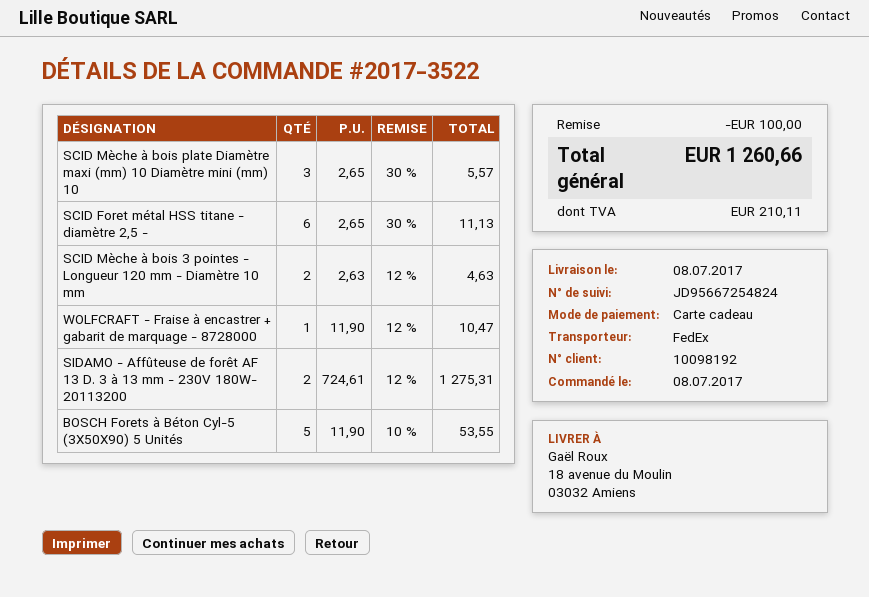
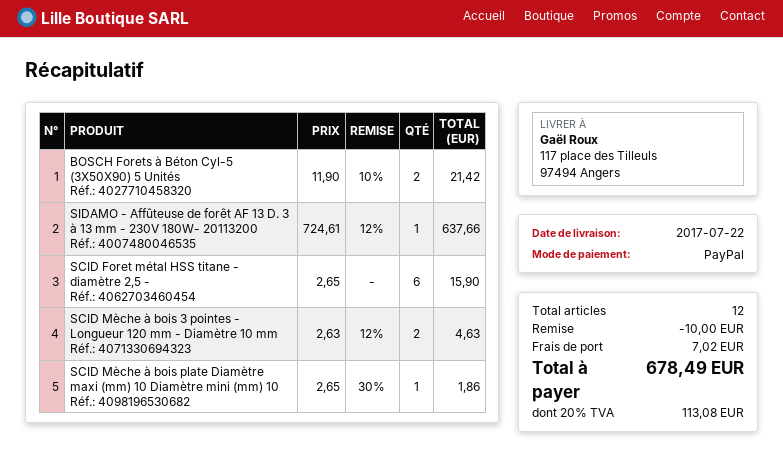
delivery date: 2017-07-08 -> 2017-07-22
payment method: gift card -> PayPal
ship to: 18 avenue du Moulin, 03032 Amiens -> 117 place des Tilleuls, 97494 Angers
SCID Mèche à bois plate Diamètre maxi (mm) 10 Diamètre mini (mm) 10: 3 x 2.65 - 30% = 5.57 -> 1 x 2.65 - 30% = 1.86
SCID Foret métal HSS titane - diamètre 2,5 -: 6 x 2.65 - 30% = 11.13 -> 6 x 2.65 = 15.90
WOLFCRAFT - Fraise à encastrer + gabarit de marquage - 8728000: 1 x 11.90 - 12% = 10.47 -> none
SIDAMO - Affûteuse de forêt AF 13 D. 3 à 13 mm - 230V 180W- 20113200: 2 x 724.61 - 12% = 1275.31 -> 1 x 724.61 - 12% = 637.66
BOSCH Forets à Béton Cyl-5 (3X50X90) 5 Unités: 5 x 11.90 - 10% = 53.55 -> 2 x 11.90 - 10% = 21.42
discount: 100.00 -> 10.00
shipping: none -> 7.02
tax: 210.11 -> 113.08
total: 1260.66 -> 678.49

